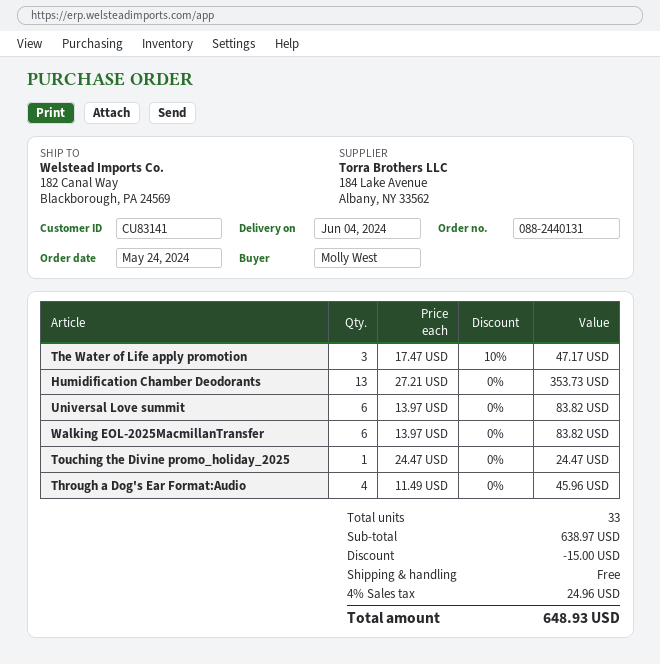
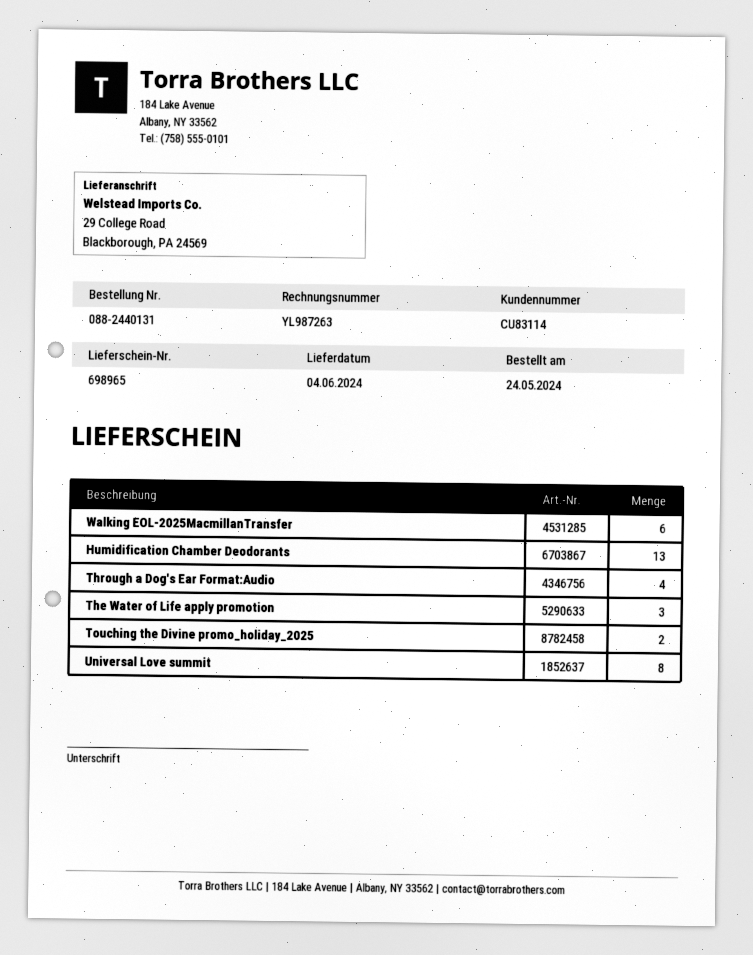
customer number: CU83141 -> CU83114
ship to: 182 Canal Way, Blackborough, PA 24569 -> 29 College Road, Blackborough, PA 24569
Universal Love summit: 6 -> 8
Touching the Divine promo_holiday_2025: 1 -> 2

